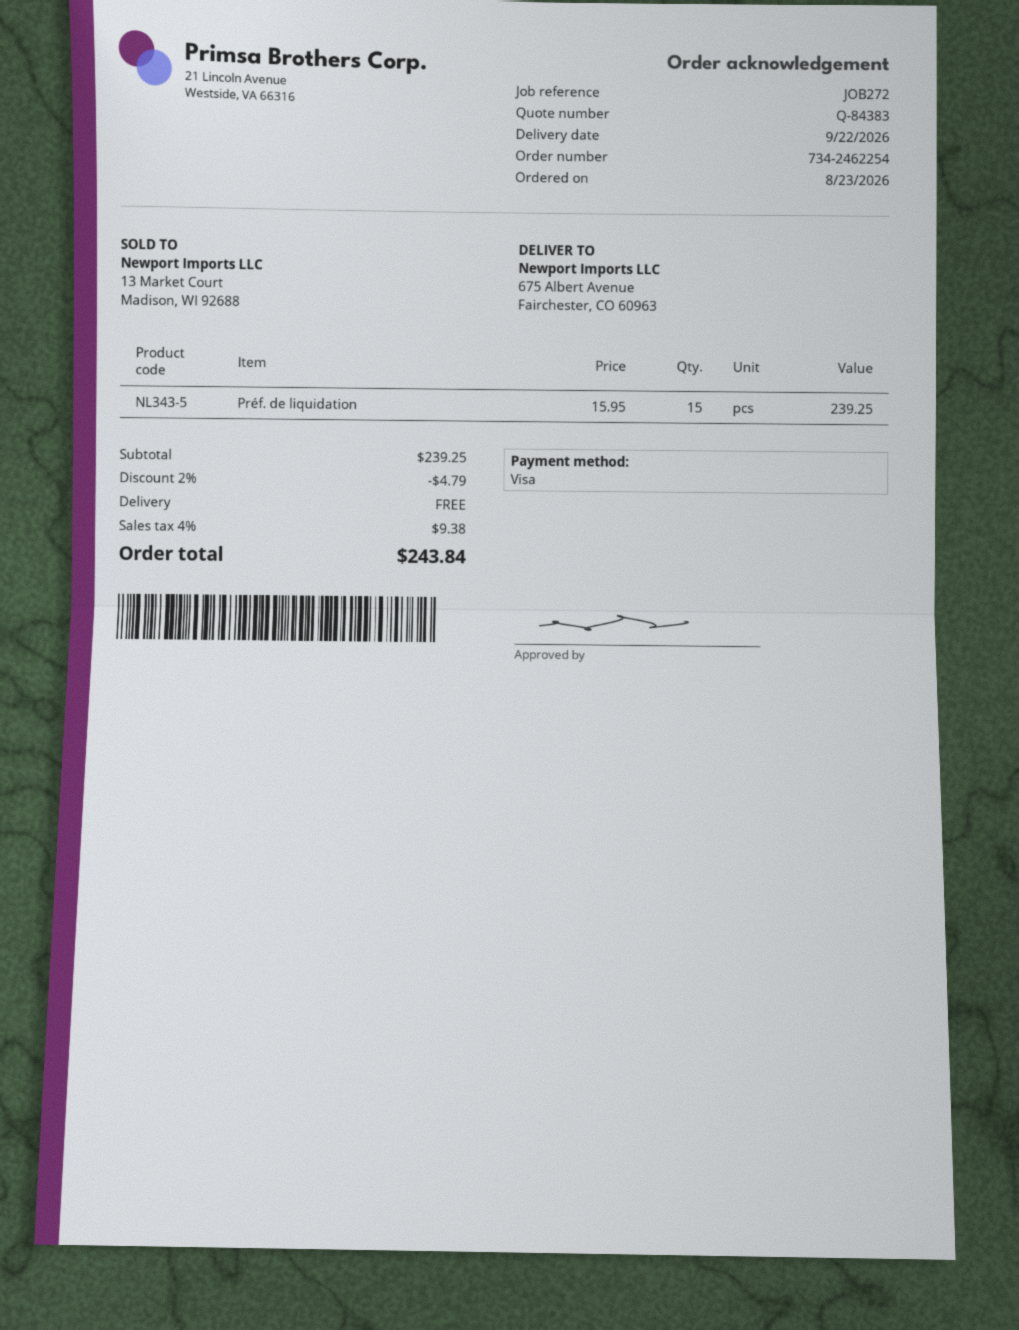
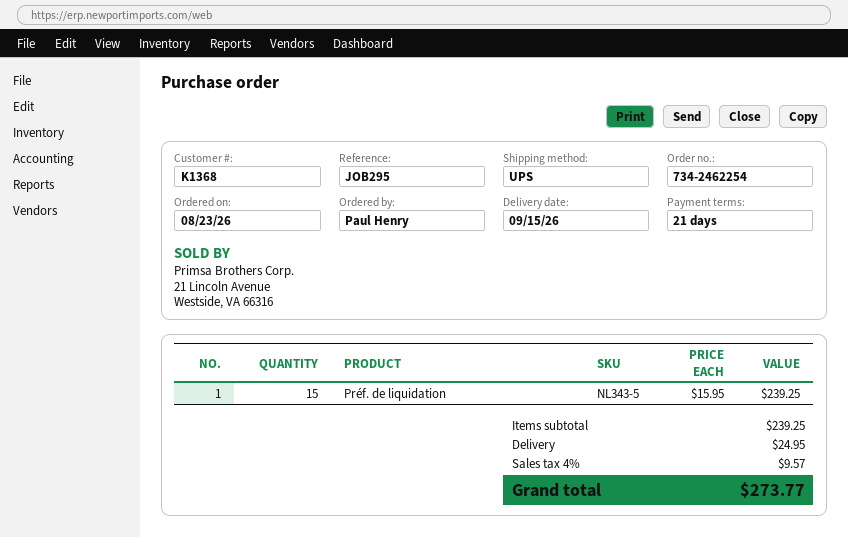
delivery date: 2026-09-22 -> 2026-09-15
reference: JOB272 -> JOB295
discount: 2% = 4.79 -> none
shipping: 0.00 -> 24.95
tax: 4% = 9.38 -> 4% = 9.57
total: 243.84 -> 273.77

